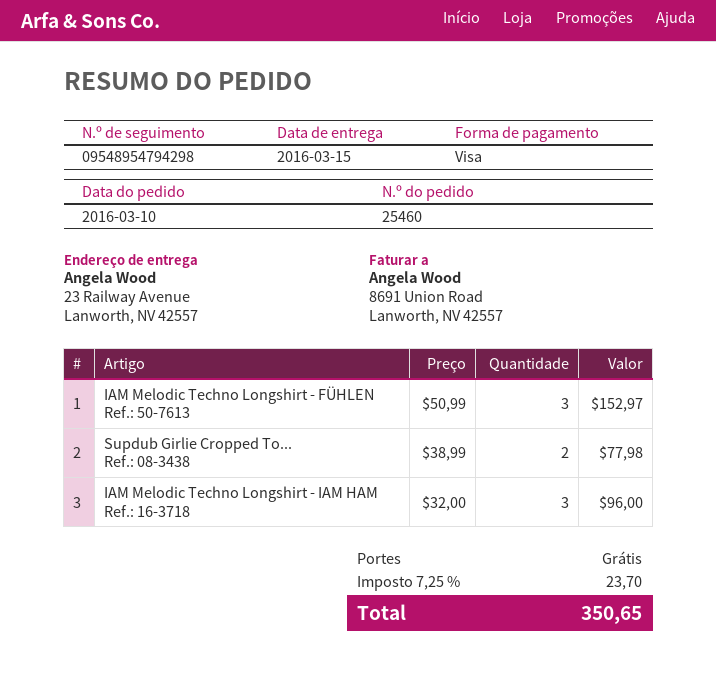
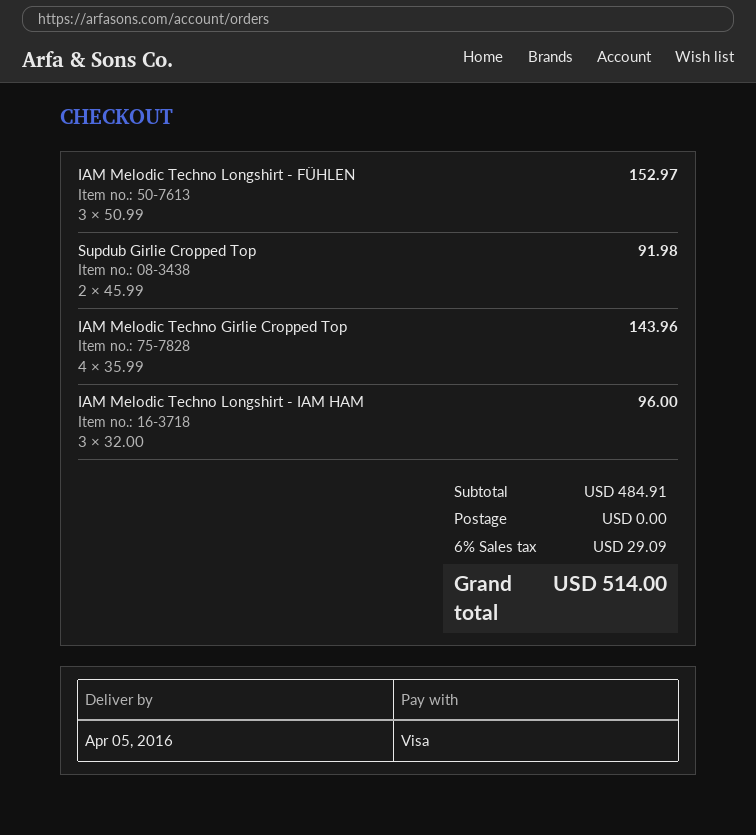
delivery date: 2016-03-15 -> 2016-04-05
Supdub Girlie Cropped To...: 2 x 38.99 = 77.98 -> 2 x 45.99 = 91.98
IAM Melodic Techno Girlie Cropped Top: none -> 4 x 35.99 = 143.96
tax: 7.25% = 23.70 -> 6% = 29.09
total: 350.65 -> 514.00

